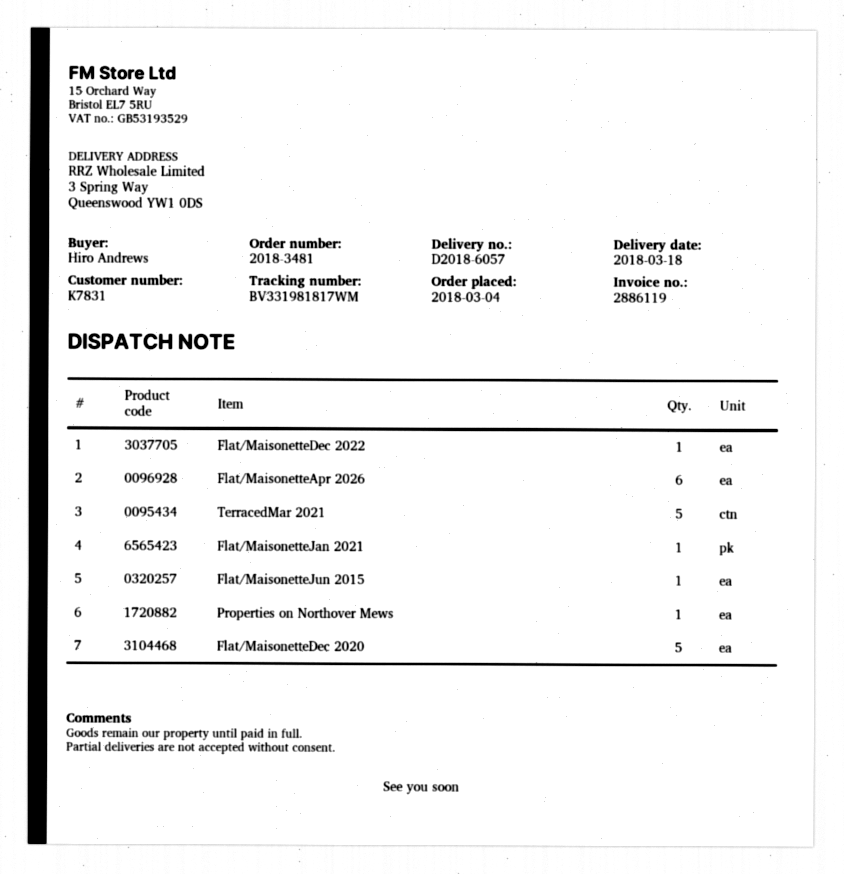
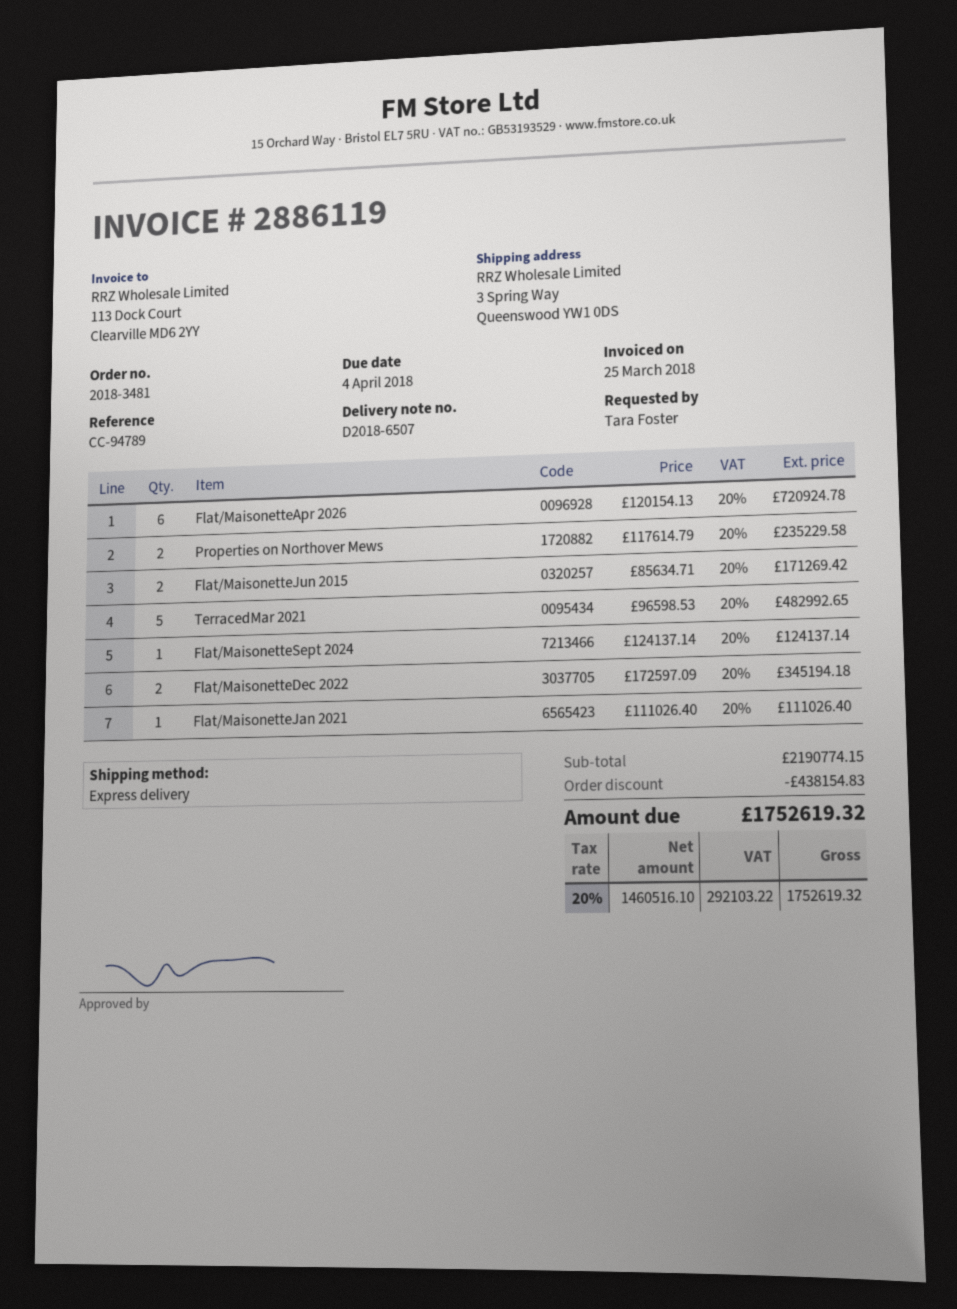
delivery note number: D2018-6057 -> D2018-6507
ordered by: Hiro Andrews -> Tara Foster
Flat/MaisonetteDec 2022: 1 -> 2
Flat/MaisonetteJun 2015: 1 -> 2
Properties on Northover Mews: 1 -> 2
Flat/MaisonetteDec 2020: 5 -> none
Flat/MaisonetteSept 2024: none -> 1

